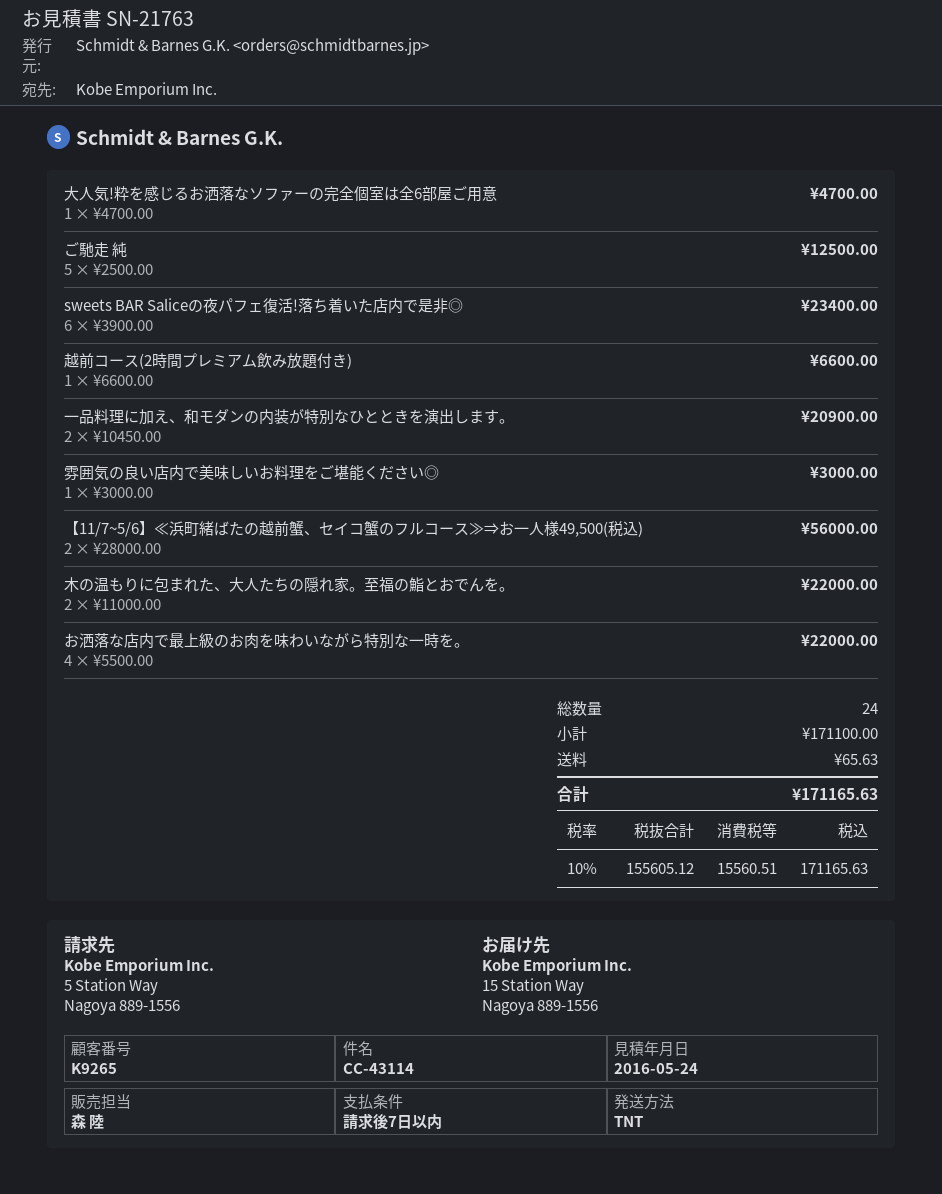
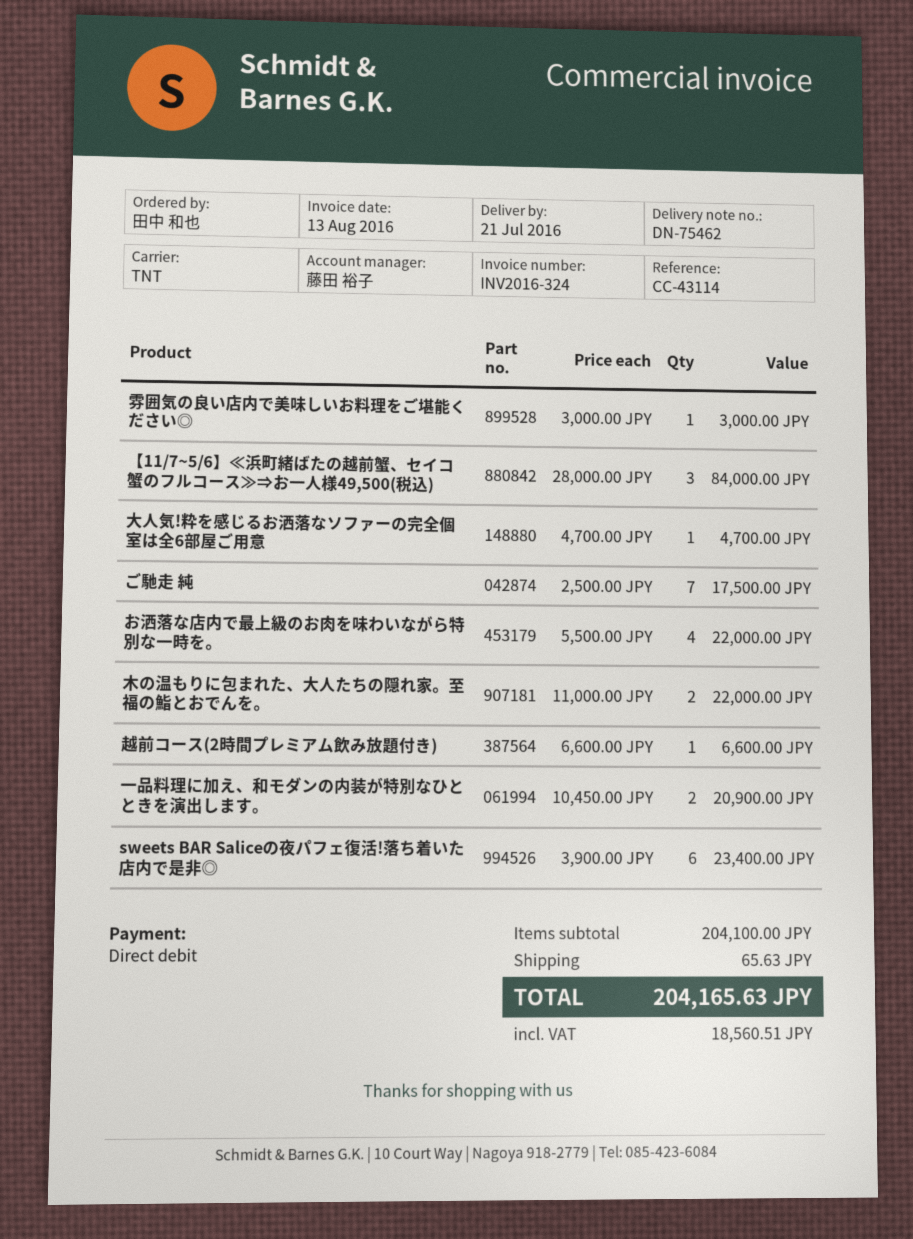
sales rep: 森 陸 -> 藤田 裕子
ご馳走 純: 5 x 2500.00 = 12500.00 -> 7 x 2500.00 = 17500.00
【11/7~5/6】≪浜町緒ばたの越前蟹、セイコ蟹のフルコース≫⇒お一人様49,500(税込): 2 x 28000.00 = 56000.00 -> 3 x 28000.00 = 84000.00
subtotal: 171100.00 -> 204100.00
tax: 15560.51 -> 18560.51
total: 171165.63 -> 204165.63

